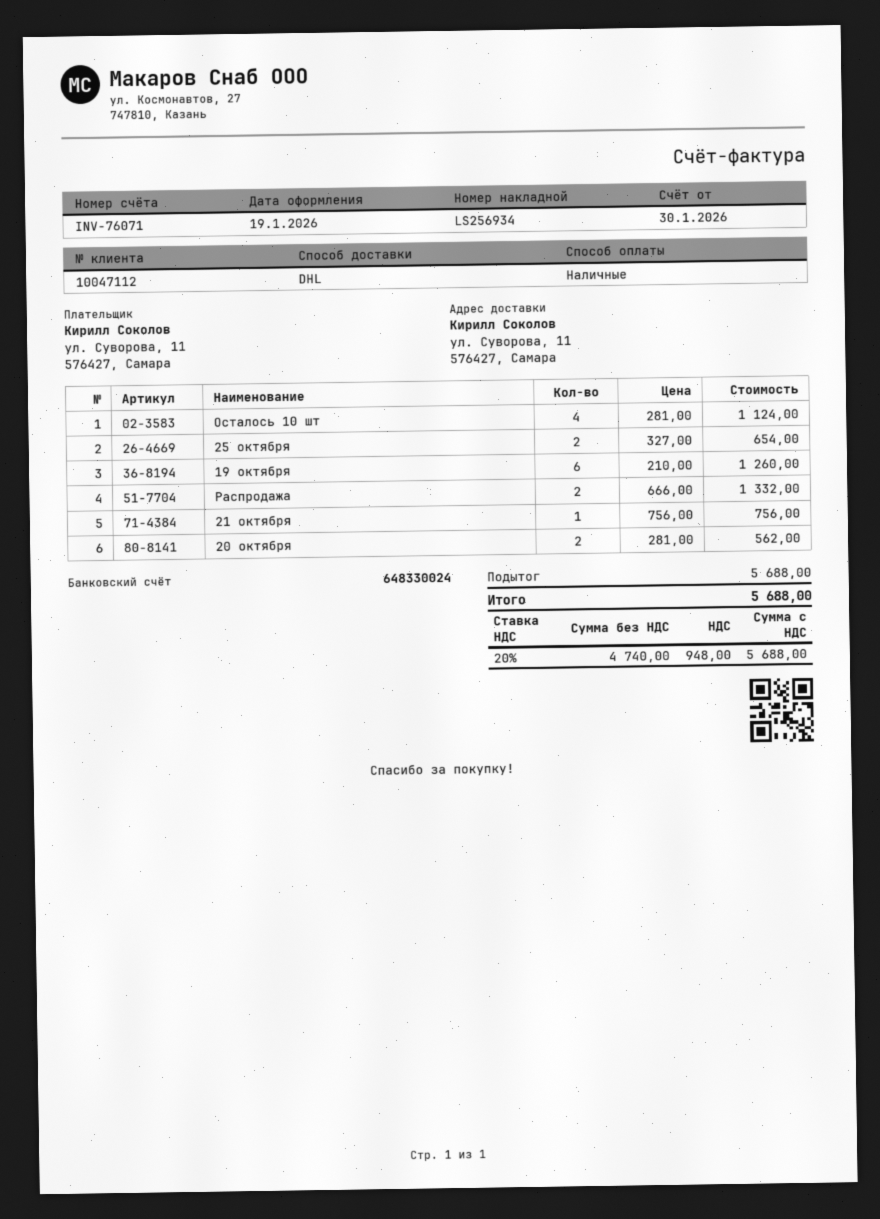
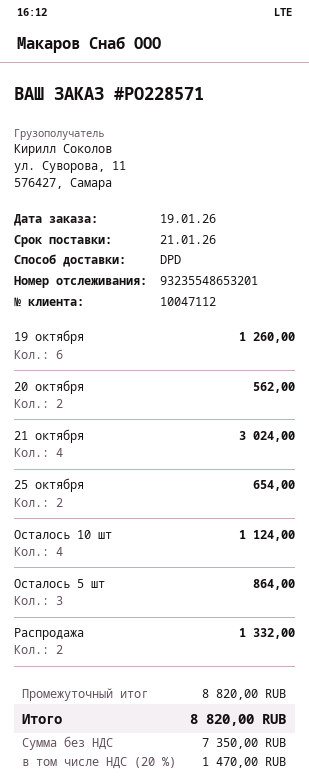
shipping method: DHL -> DPD
21 октября: 1 for 756.00 -> 4 for 3024.00
Осталось 5 шт: none -> 3 for 864.00
subtotal: 5688.00 -> 8820.00
net: 4740.00 -> 7350.00
tax: 20% = 948.00 -> 20% = 1470.00
total: 5688.00 -> 8820.00

